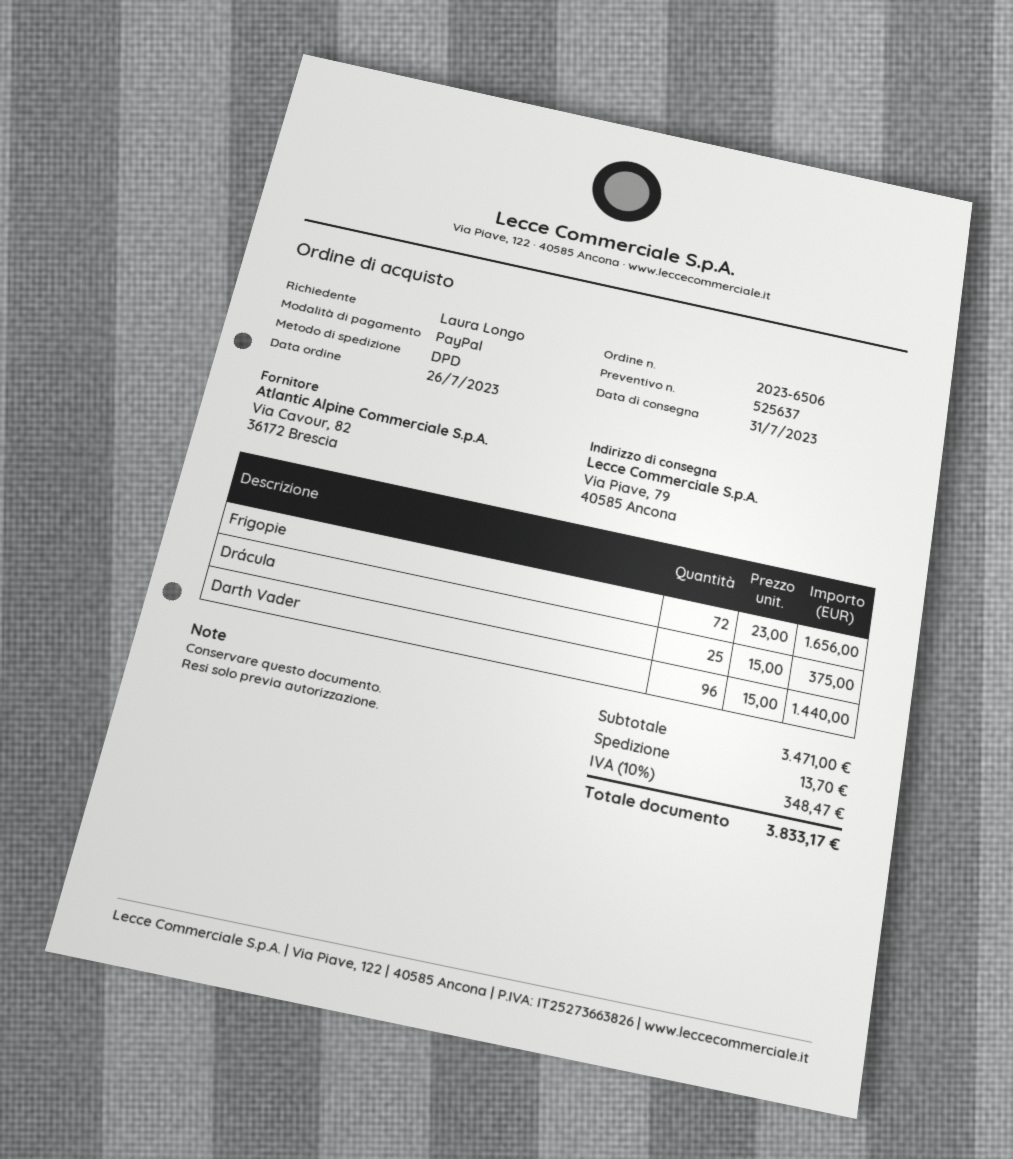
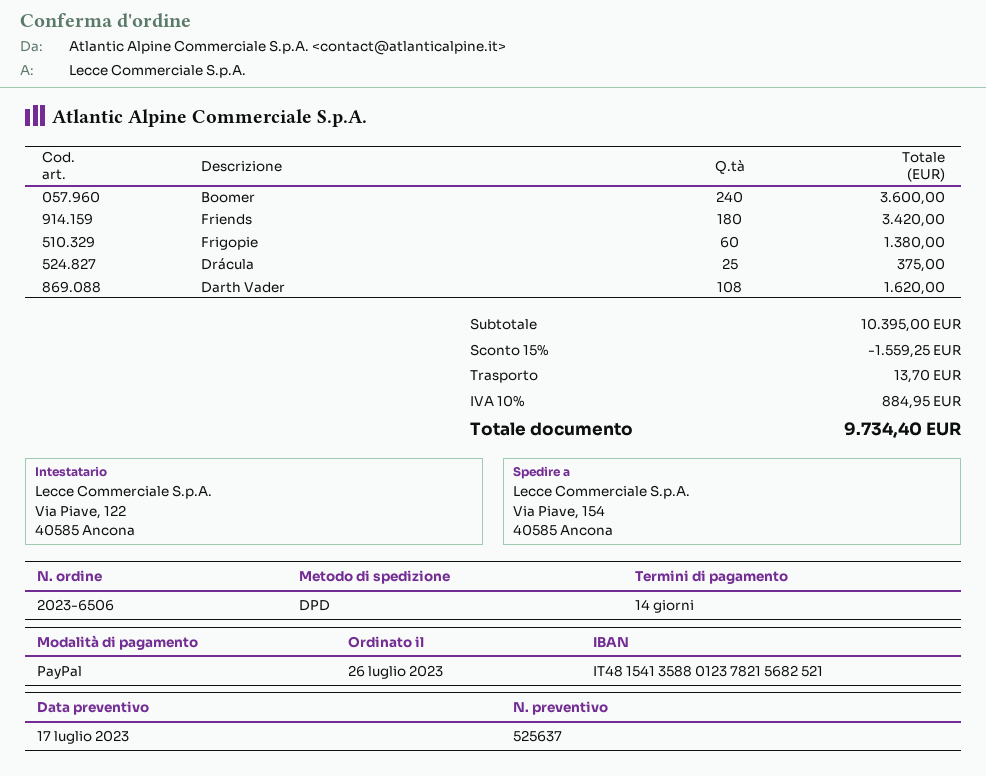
ship to: Via Piave, 79, 40585 Ancona -> Via Piave, 154, 40585 Ancona
Frigopie: 72 for 1656.00 -> 60 for 1380.00
Darth Vader: 96 for 1440.00 -> 108 for 1620.00
Boomer: none -> 240 for 3600.00
Friends: none -> 180 for 3420.00
subtotal: 3471.00 -> 10395.00
discount: none -> 15% = 1559.25
tax: 10% = 348.47 -> 10% = 884.95
total: 3833.17 -> 9734.40

